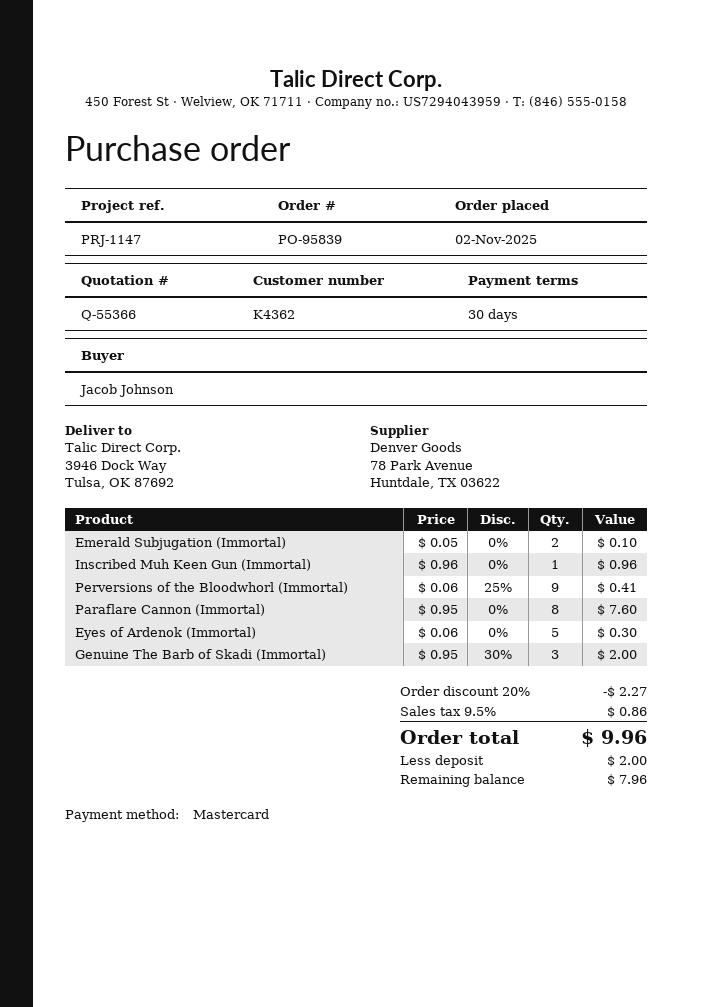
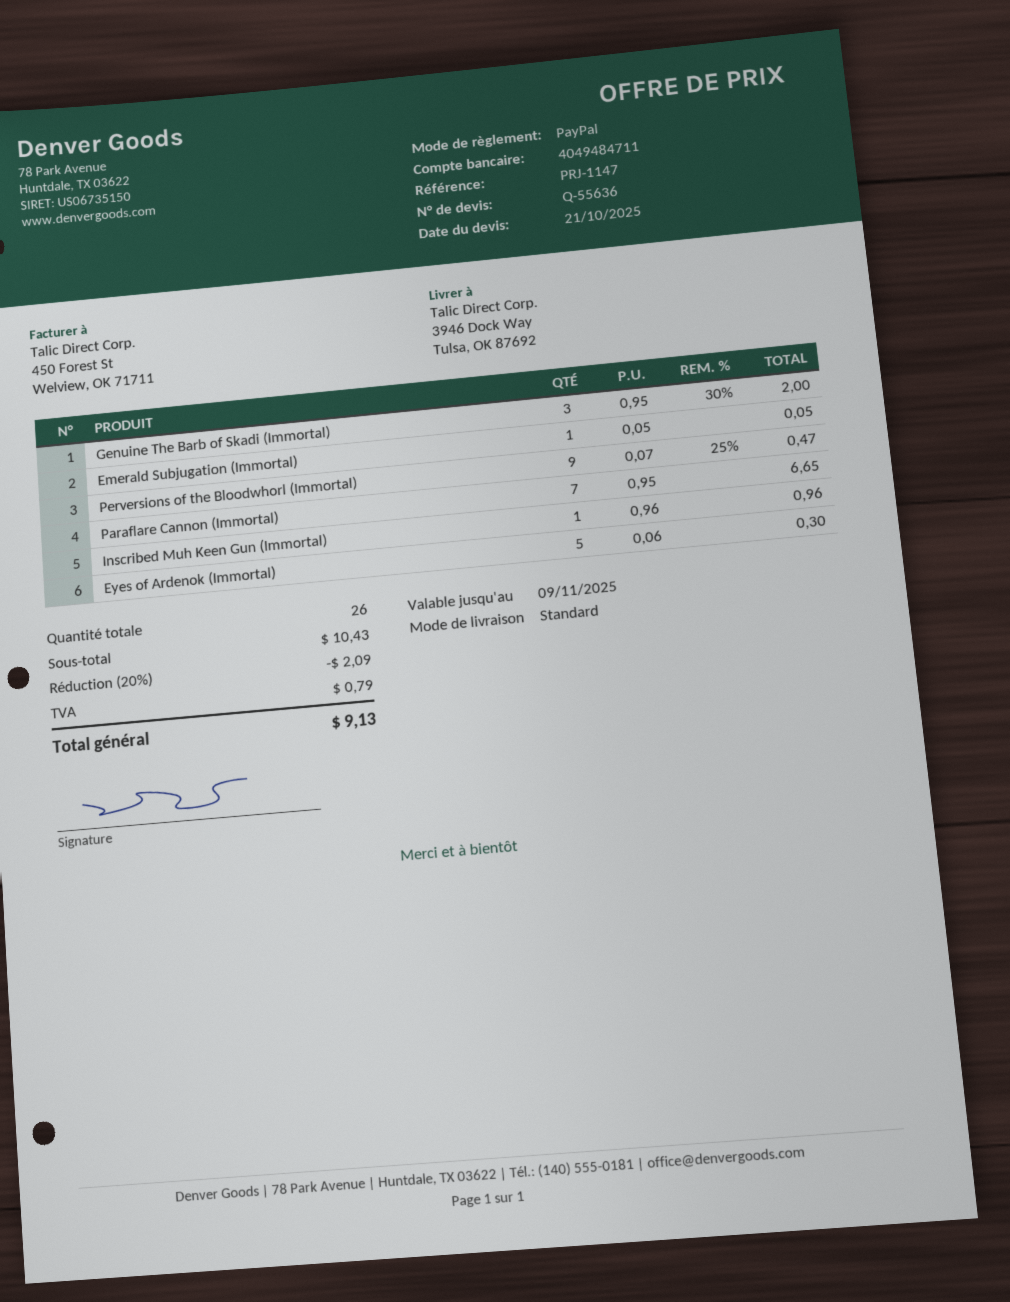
quote number: Q-55366 -> Q-55636
payment method: Mastercard -> PayPal
Emerald Subjugation (Immortal): 2 x 0.05 = 0.10 -> 1 x 0.05 = 0.05
Perversions of the Bloodwhorl (Immortal): 9 x 0.06 - 25% = 0.41 -> 9 x 0.07 - 25% = 0.47
Paraflare Cannon (Immortal): 8 x 0.95 = 7.60 -> 7 x 0.95 = 6.65
discount: 20% = 2.27 -> 20% = 2.09
tax: 0.86 -> 0.79
total: 9.96 -> 9.13

